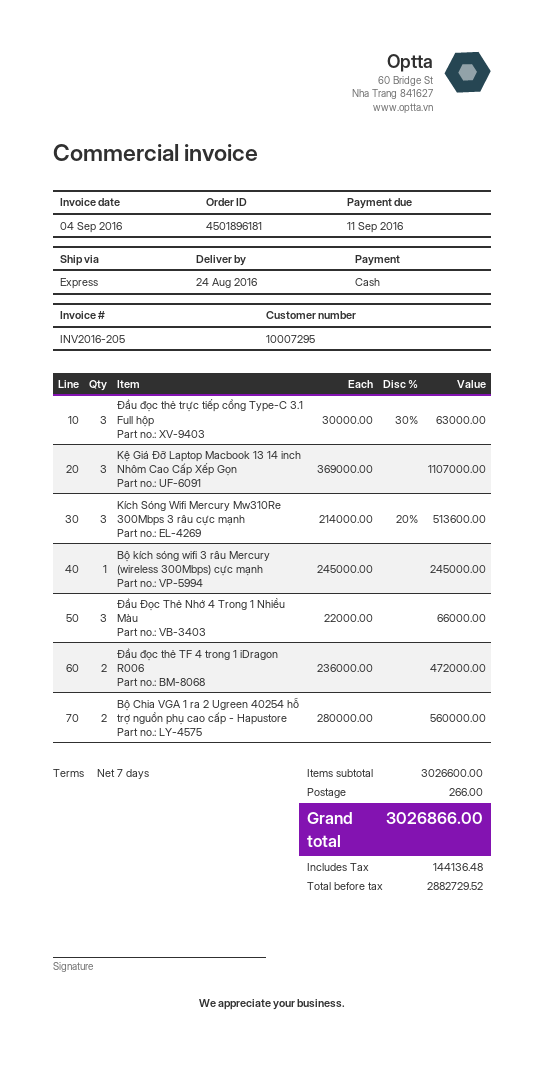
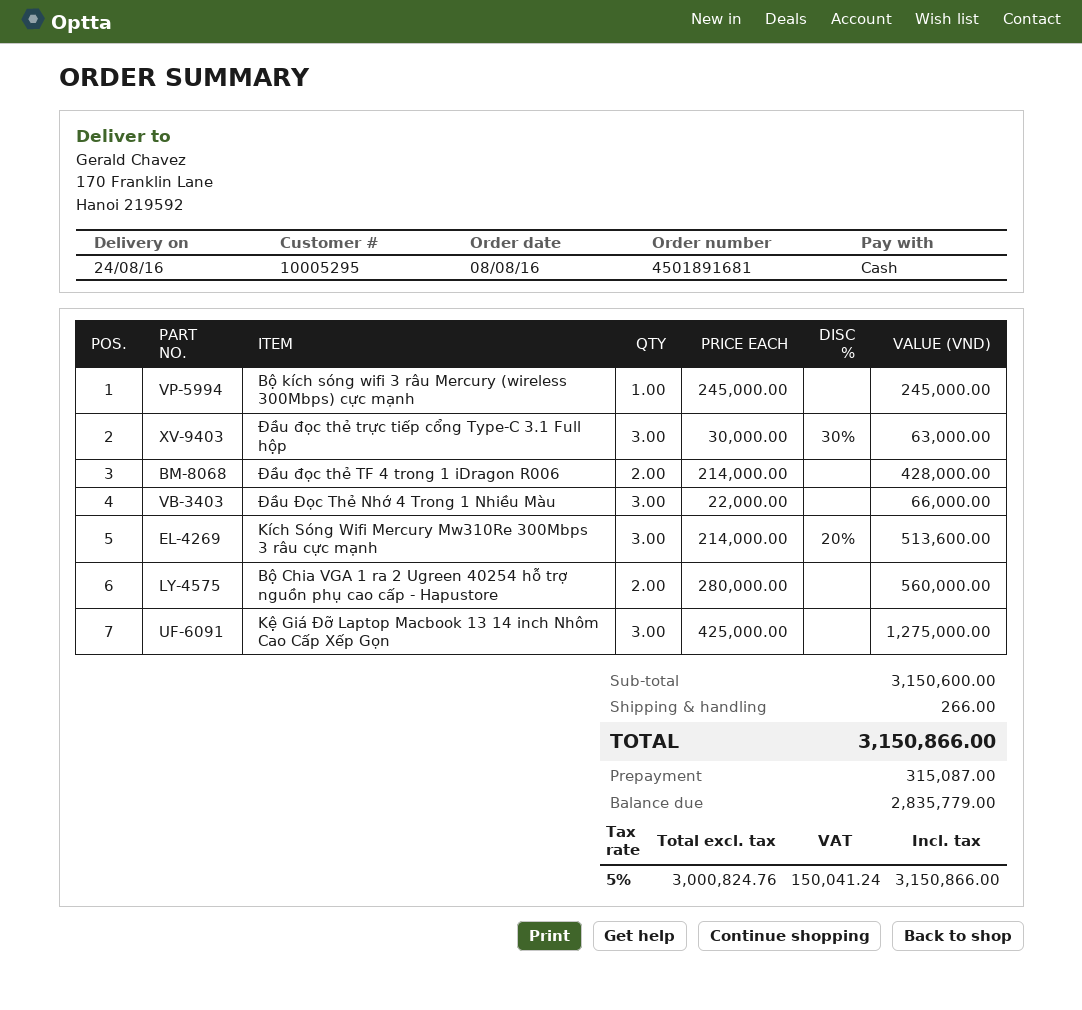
order number: 4501896181 -> 4501891681
customer number: 10007295 -> 10005295
Kệ Giá Đỡ Laptop Macbook 13 14 inch Nhôm Cao Cấp Xếp Gọn: 3 x 369000.00 = 1107000.00 -> 3 x 425000.00 = 1275000.00
Đầu đọc thẻ TF 4 trong 1 iDragon R006: 2 x 236000.00 = 472000.00 -> 2 x 214000.00 = 428000.00
subtotal: 3026600.00 -> 3150600.00
net: 2882729.52 -> 3000824.76
tax: 144136.48 -> 150041.24
total: 3026866.00 -> 3150866.00

